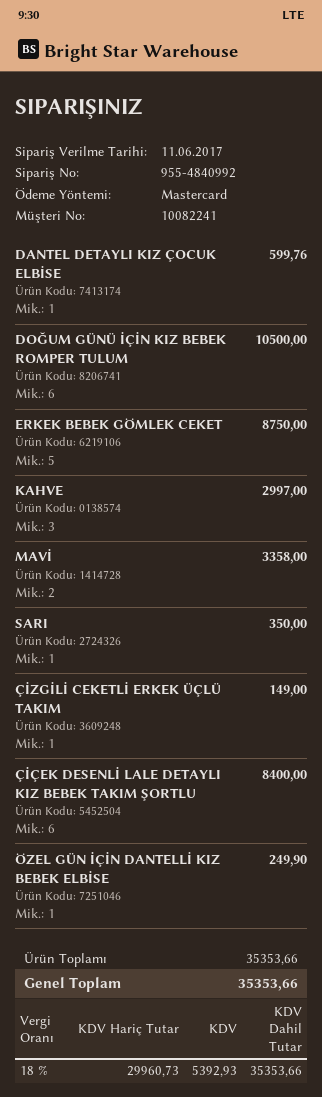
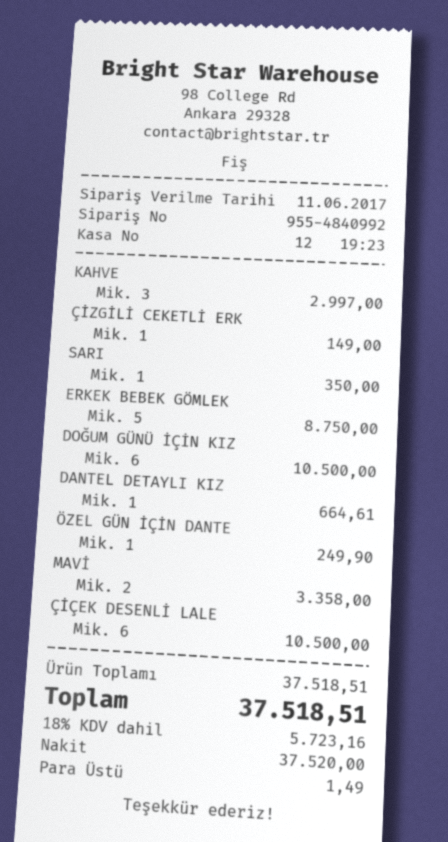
payment method: Mastercard -> cash
DANTEL DETAYLI KIZ ÇOCUK ELBİSE: 1 for 599.76 -> 1 for 664.61
ÇİÇEK DESENLİ LALE DETAYLI KIZ BEBEK TAKIM ŞORTLU: 6 for 8400.00 -> 6 for 10500.00
subtotal: 35353.66 -> 37518.51
tax: 18% = 5392.93 -> 18% = 5723.16
total: 35353.66 -> 37518.51

